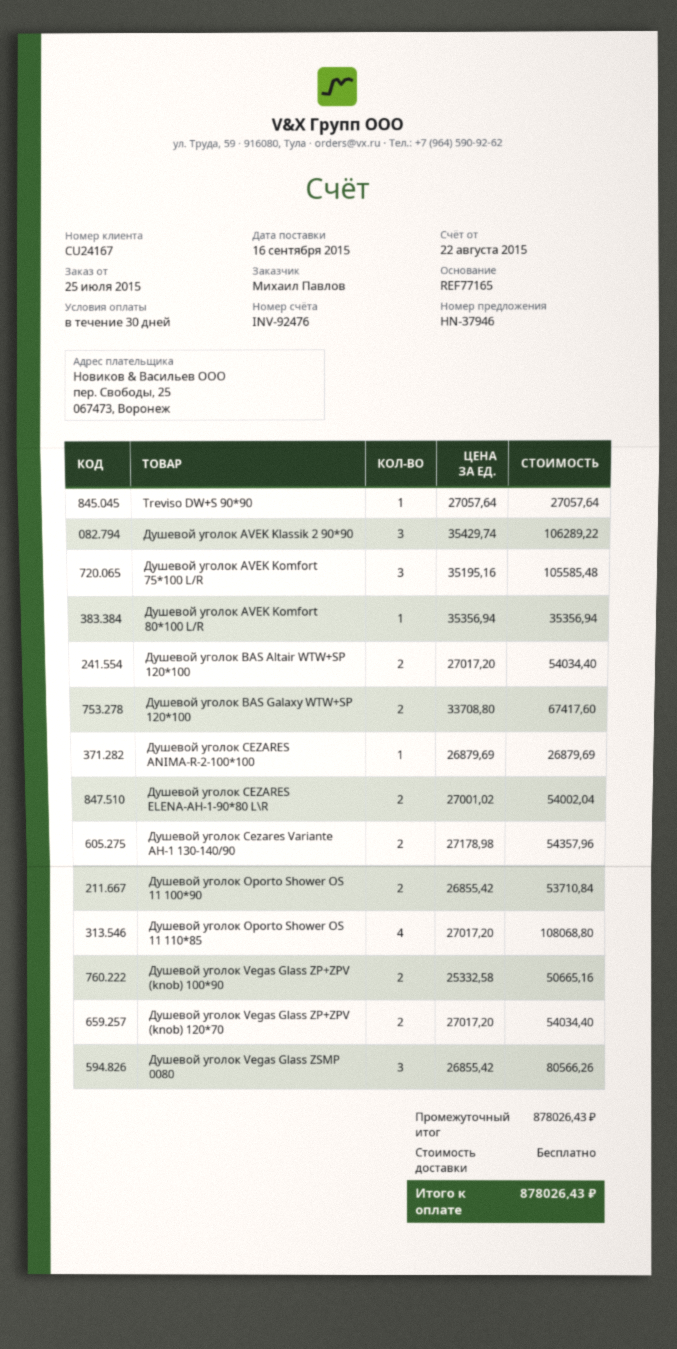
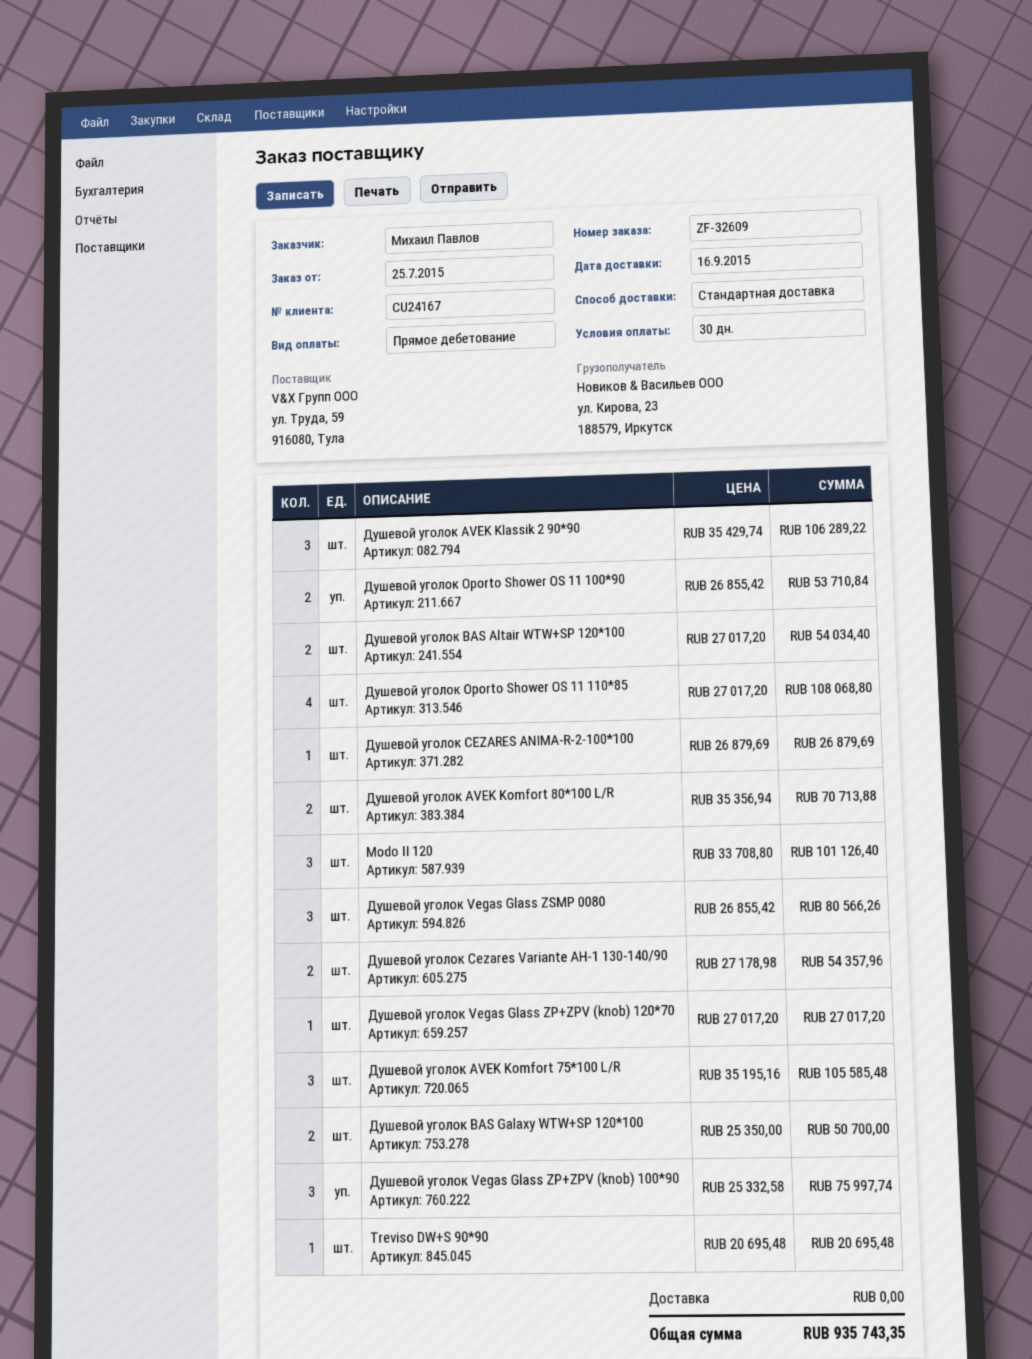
Treviso DW+S 90*90: 1 x 27057.64 = 27057.64 -> 1 x 20695.48 = 20695.48
Душевой уголок AVEK Komfort 80*100 L/R: 1 x 35356.94 = 35356.94 -> 2 x 35356.94 = 70713.88
Душевой уголок BAS Galaxy WTW+SP 120*100: 2 x 33708.80 = 67417.60 -> 2 x 25350.00 = 50700.00
Душевой уголок CEZARES ELENA-AH-1-90*80 L\R: 2 x 27001.02 = 54002.04 -> none
Душевой уголок Vegas Glass ZP+ZPV (knob) 100*90: 2 x 25332.58 = 50665.16 -> 3 x 25332.58 = 75997.74
Душевой уголок Vegas Glass ZP+ZPV (knob) 120*70: 2 x 27017.20 = 54034.40 -> 1 x 27017.20 = 27017.20
Modo II 120: none -> 3 x 33708.80 = 101126.40
total: 878026.43 -> 935743.35

